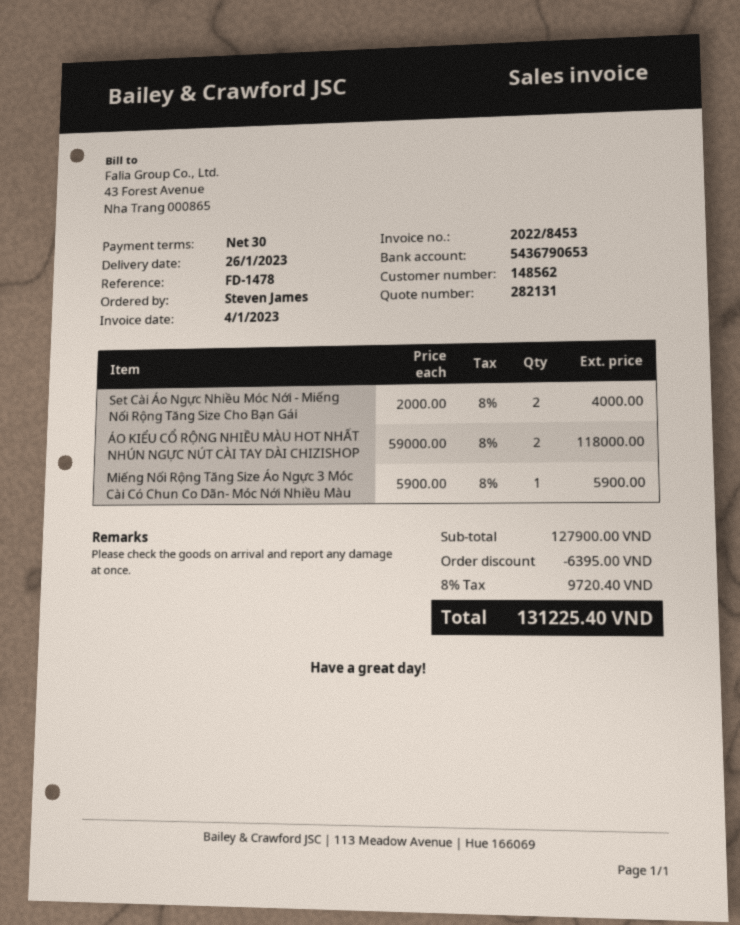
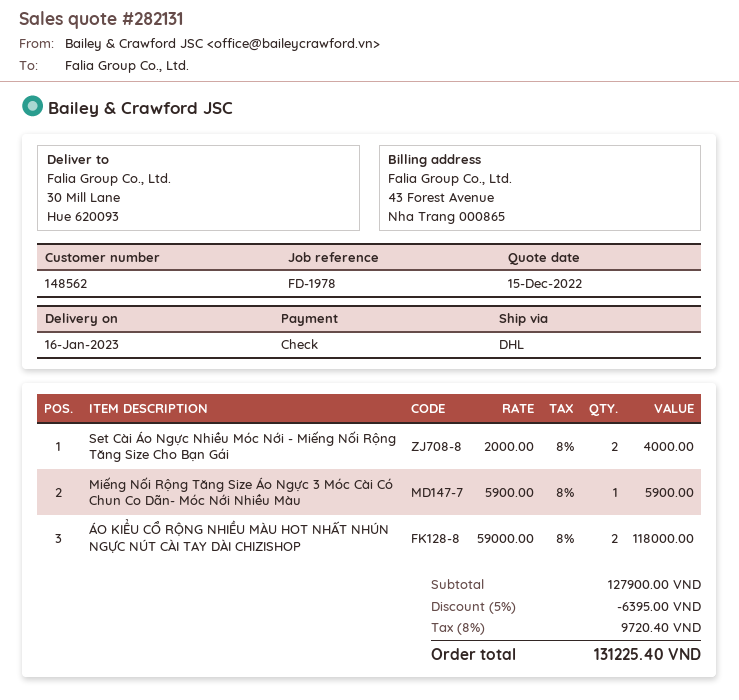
delivery date: 2023-01-26 -> 2023-01-16
reference: FD-1478 -> FD-1978

